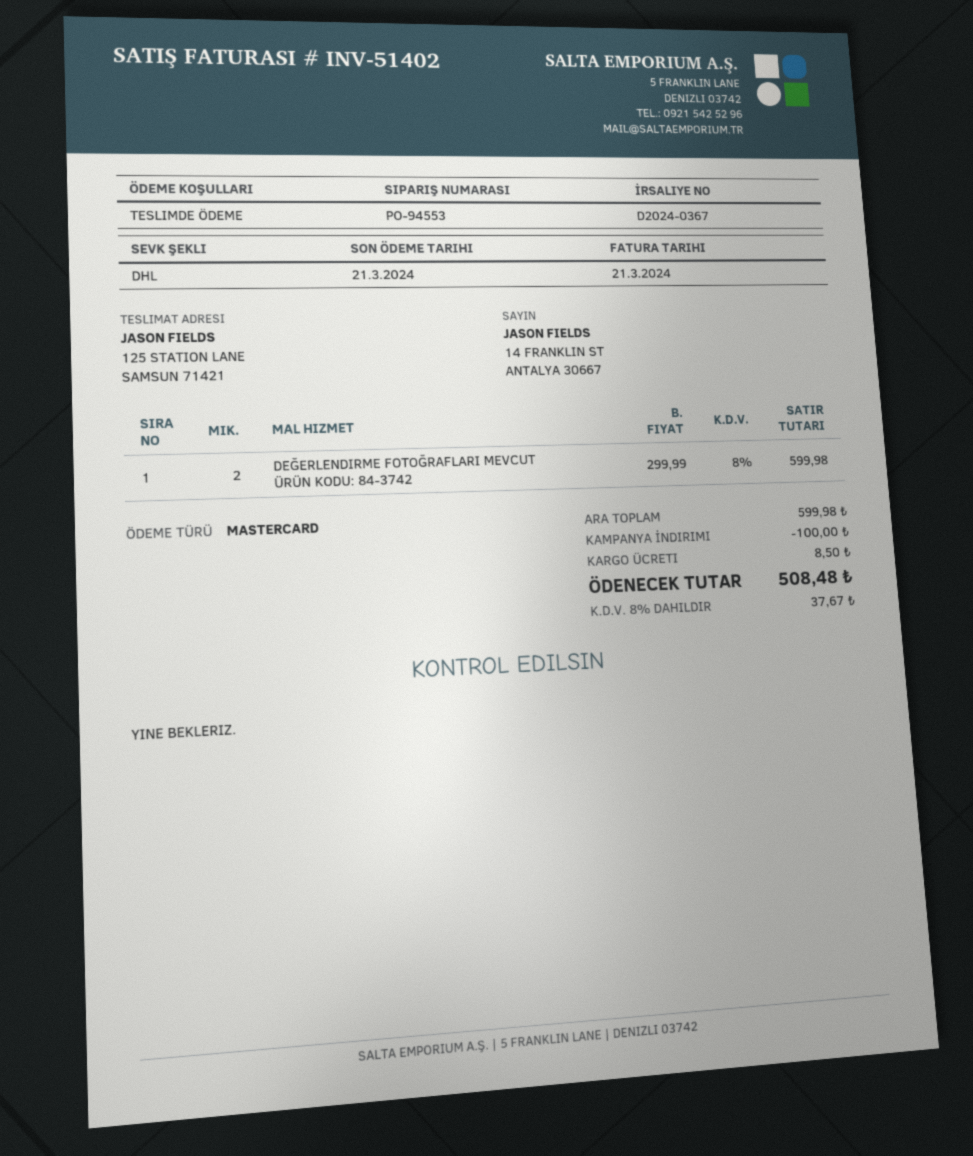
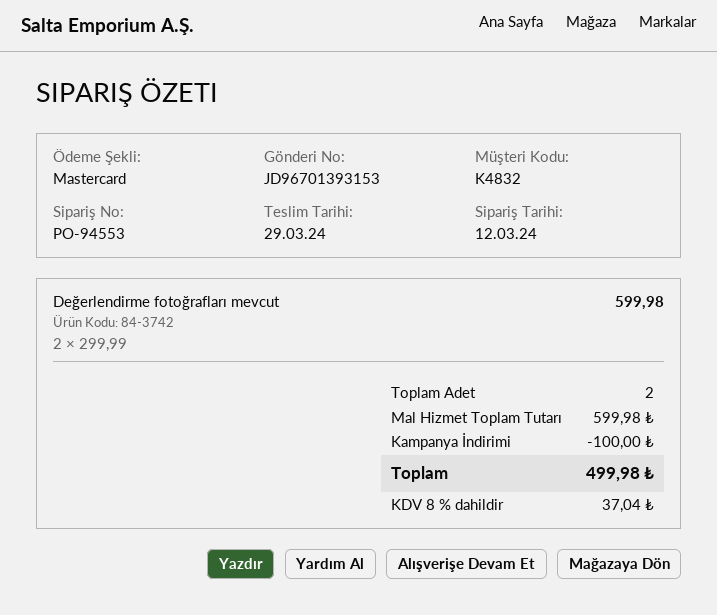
shipping: 8.50 -> none
tax: 8% = 37.67 -> 8% = 37.04
total: 508.48 -> 499.98

